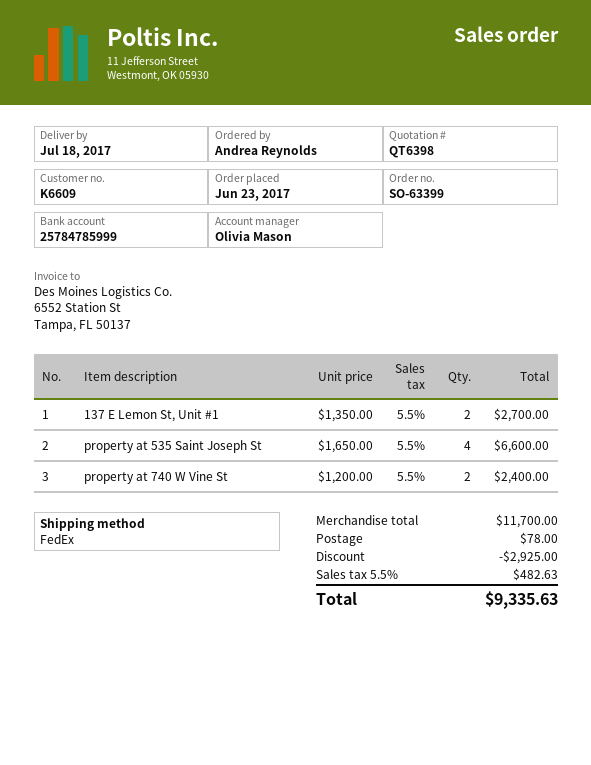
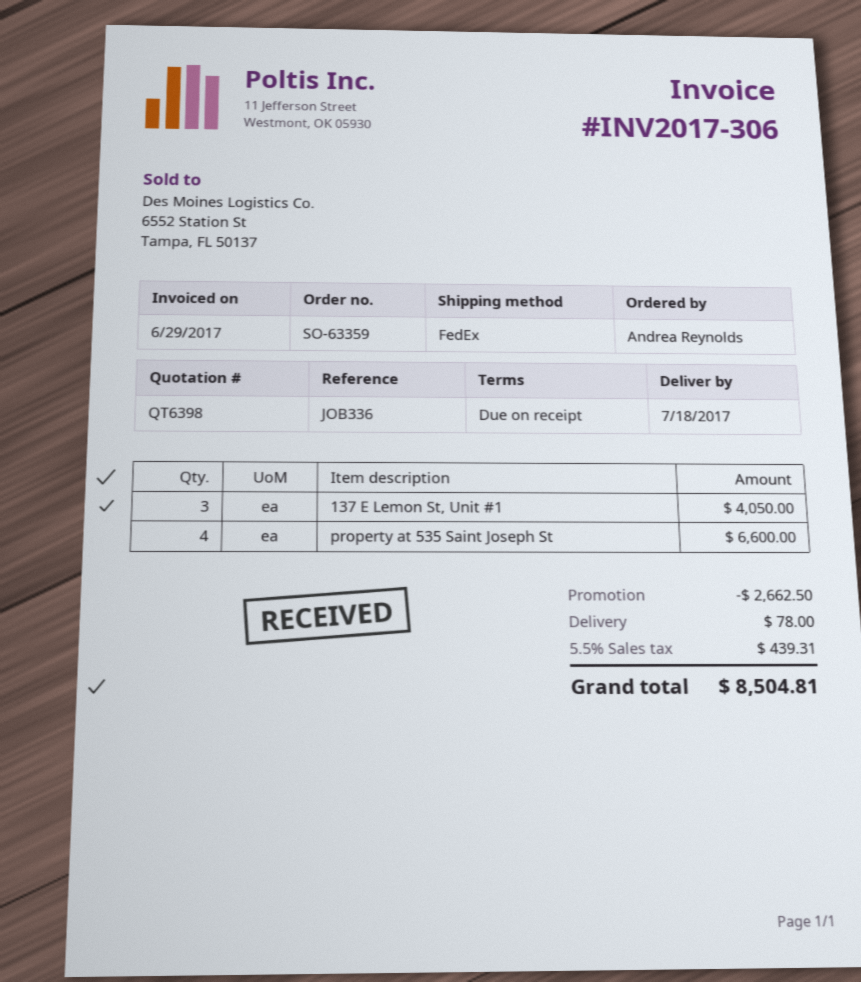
order number: SO-63399 -> SO-63359
137 E Lemon St, Unit #1: 2 for 2700.00 -> 3 for 4050.00
property at 740 W Vine St: 2 for 2400.00 -> none
discount: 2925.00 -> 2662.50
tax: 5.5% = 482.63 -> 5.5% = 439.31
total: 9335.63 -> 8504.81

